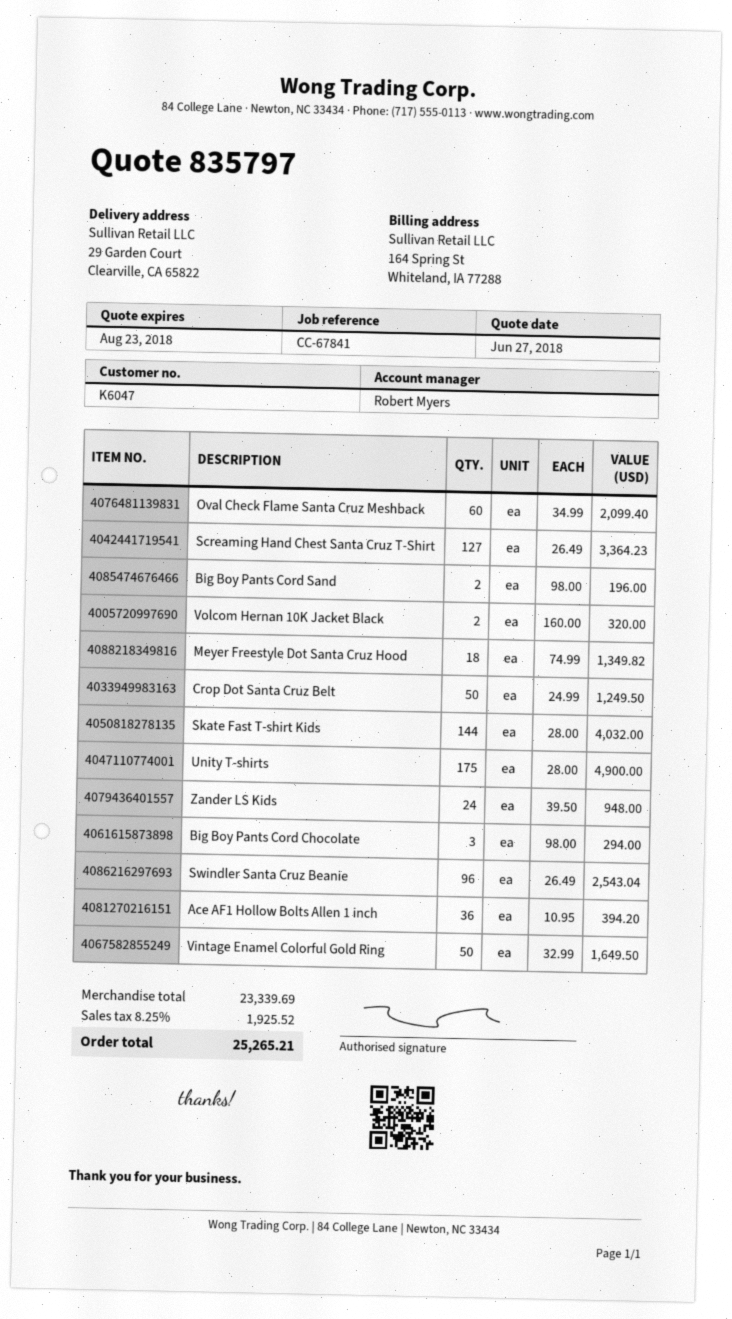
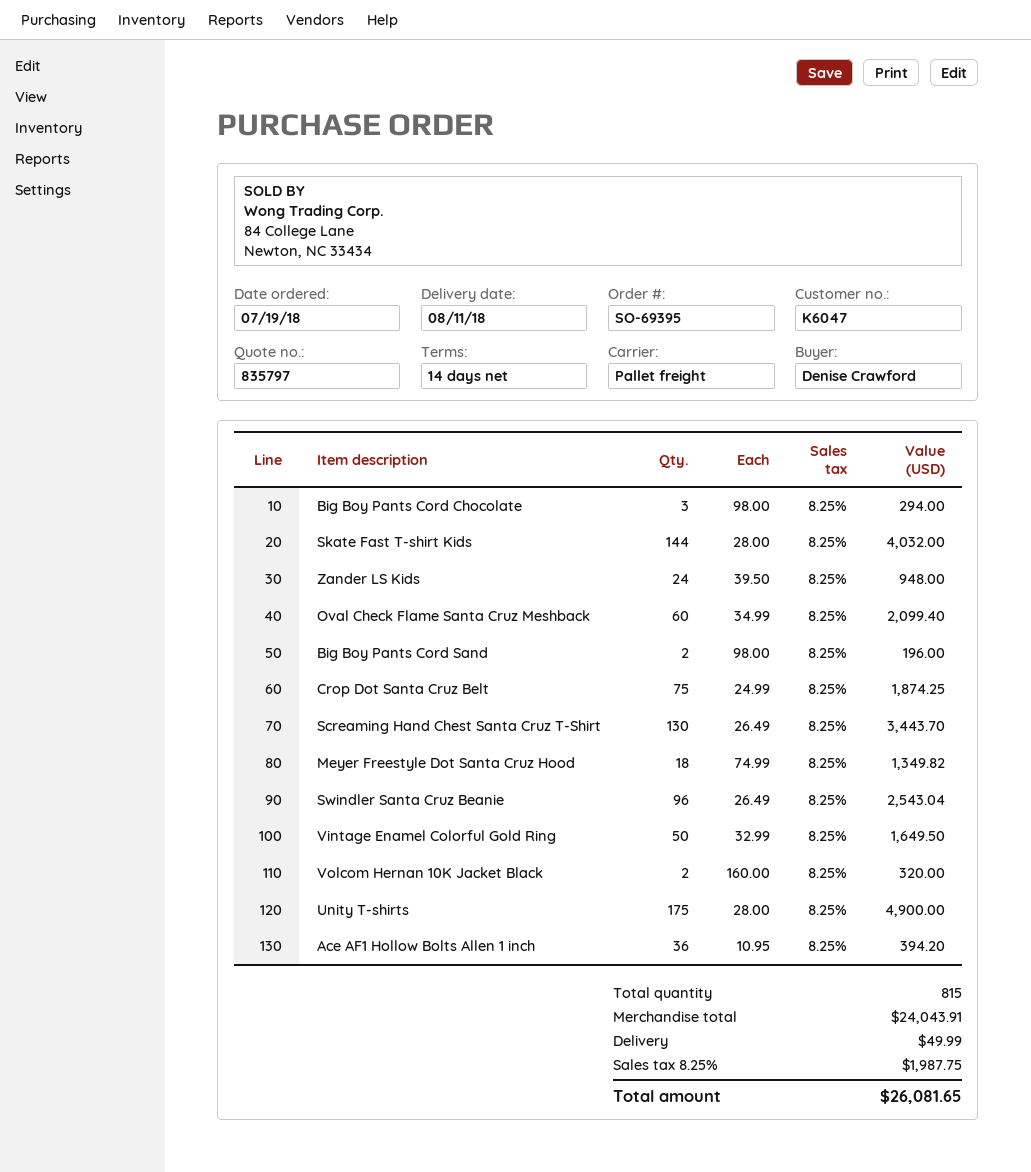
Screaming Hand Chest Santa Cruz T-Shirt: 127 x 26.49 = 3364.23 -> 130 x 26.49 = 3443.70
Crop Dot Santa Cruz Belt: 50 x 24.99 = 1249.50 -> 75 x 24.99 = 1874.25
subtotal: 23339.69 -> 24043.91
shipping: none -> 49.99
tax: 8.25% = 1925.52 -> 8.25% = 1987.75
total: 25265.21 -> 26081.65

